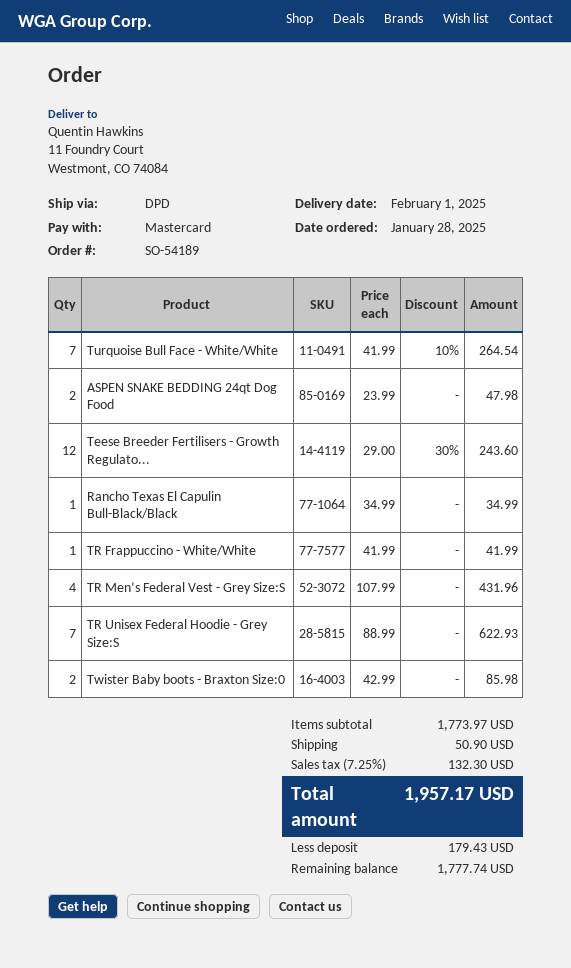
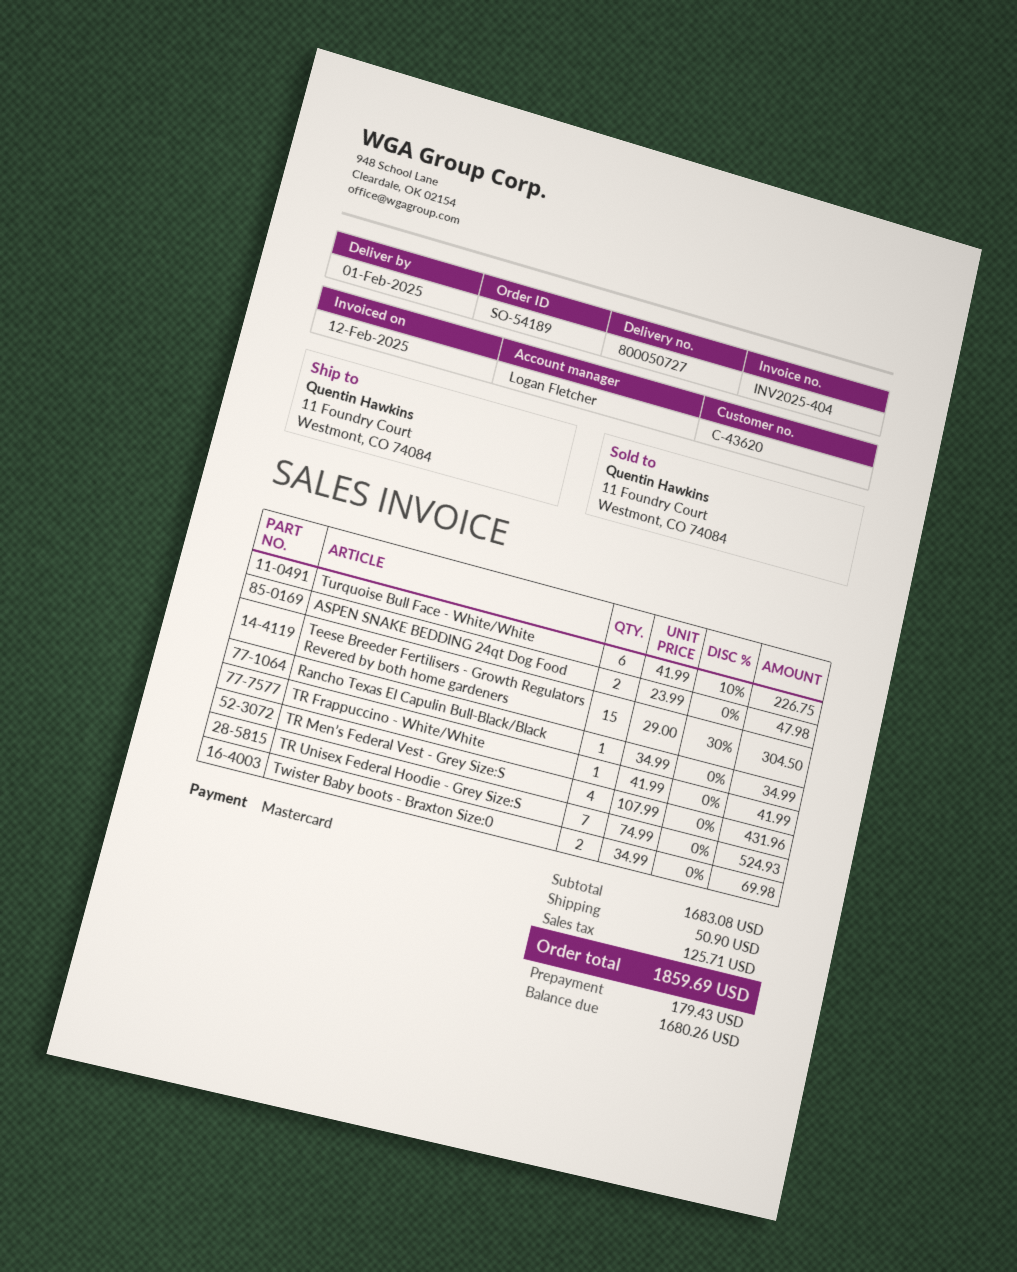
Turquoise Bull Face - White/White: 7 x 41.99 - 10% = 264.54 -> 6 x 41.99 - 10% = 226.75
Teese Breeder Fertilisers - Growth Regulato...: 12 x 29.00 - 30% = 243.60 -> 15 x 29.00 - 30% = 304.50
TR Unisex Federal Hoodie - Grey Size:S: 7 x 88.99 = 622.93 -> 7 x 74.99 = 524.93
Twister Baby boots - Braxton Size:0: 2 x 42.99 = 85.98 -> 2 x 34.99 = 69.98
subtotal: 1773.97 -> 1683.08
tax: 132.30 -> 125.71
total: 1957.17 -> 1859.69
balance: 1777.74 -> 1680.26

